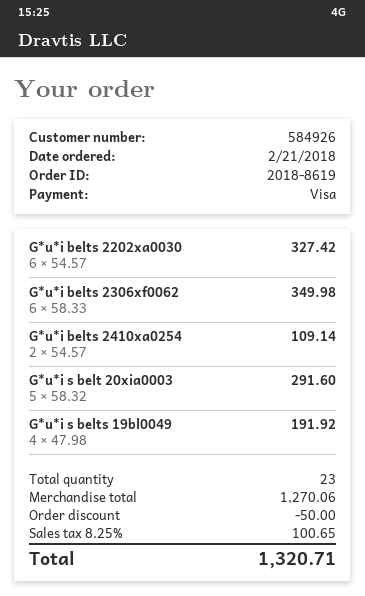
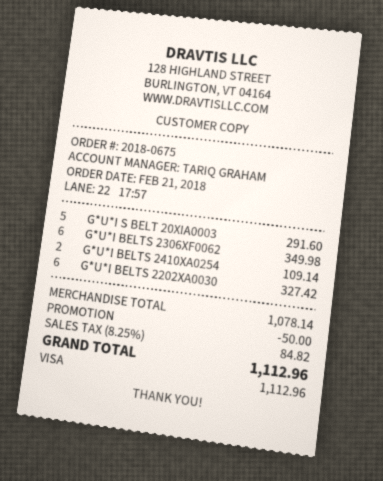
order number: 2018-8619 -> 2018-0675
G*u*i s belts 19bl0049: 4 for 191.92 -> none
subtotal: 1270.06 -> 1078.14
tax: 8.25% = 100.65 -> 8.25% = 84.82
total: 1320.71 -> 1112.96

